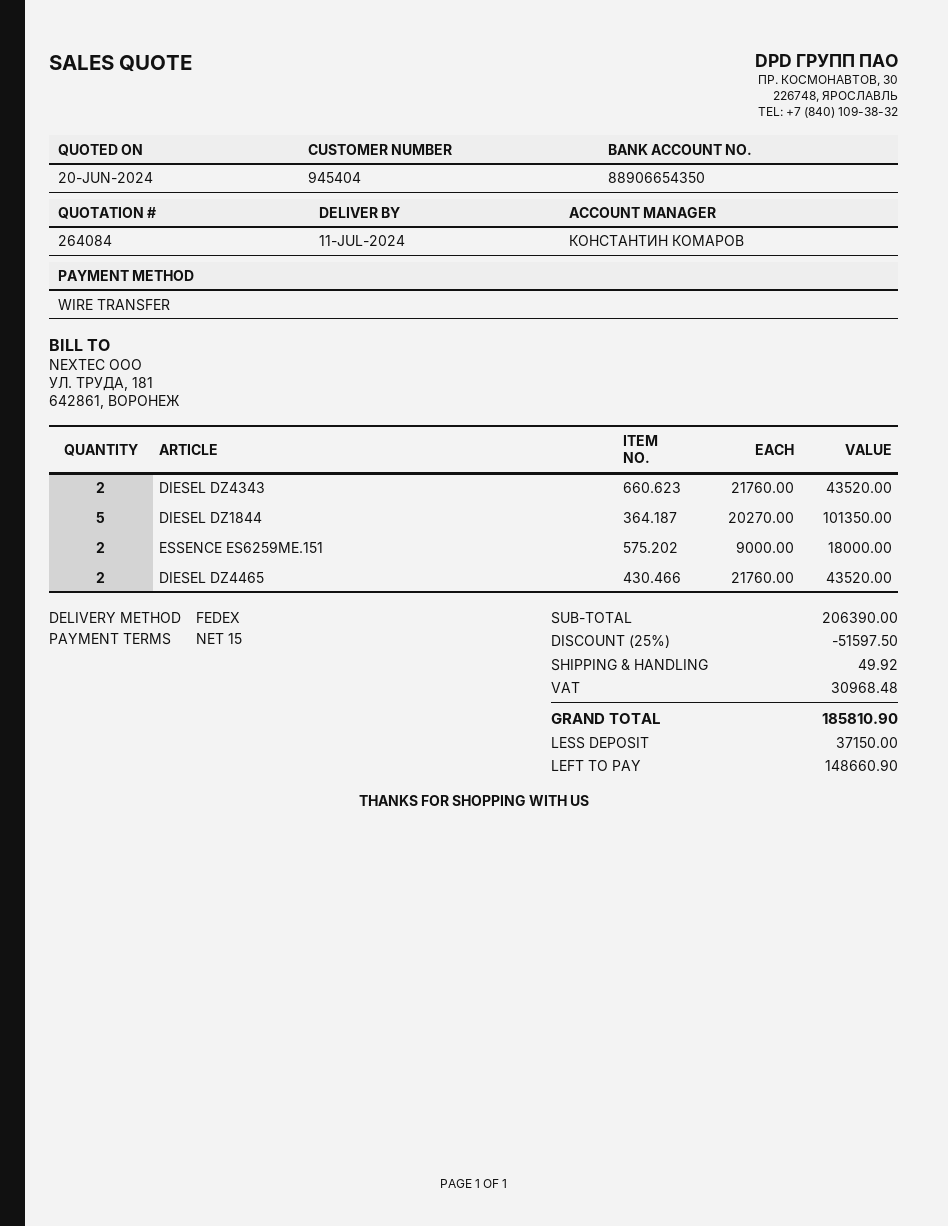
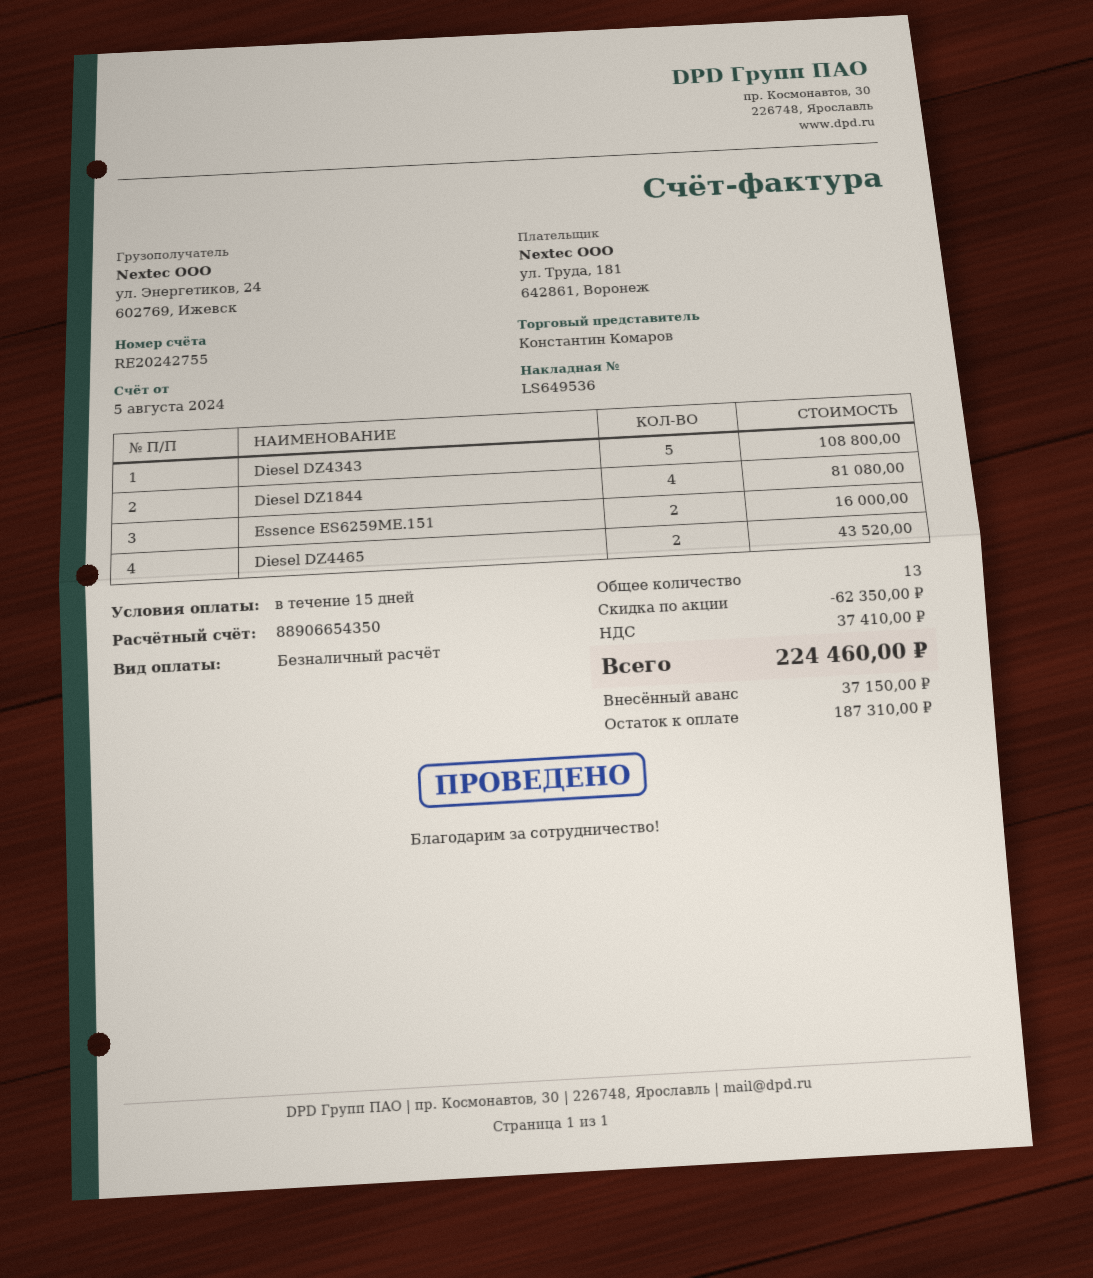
DIESEL DZ4343: 2 for 43520.00 -> 5 for 108800.00
DIESEL DZ1844: 5 for 101350.00 -> 4 for 81080.00
ESSENCE ES6259ME.151: 2 for 18000.00 -> 2 for 16000.00
discount: 51597.50 -> 62350.00
shipping: 49.92 -> none
tax: 30968.48 -> 37410.00
total: 185810.90 -> 224460.00
balance: 148660.90 -> 187310.00

